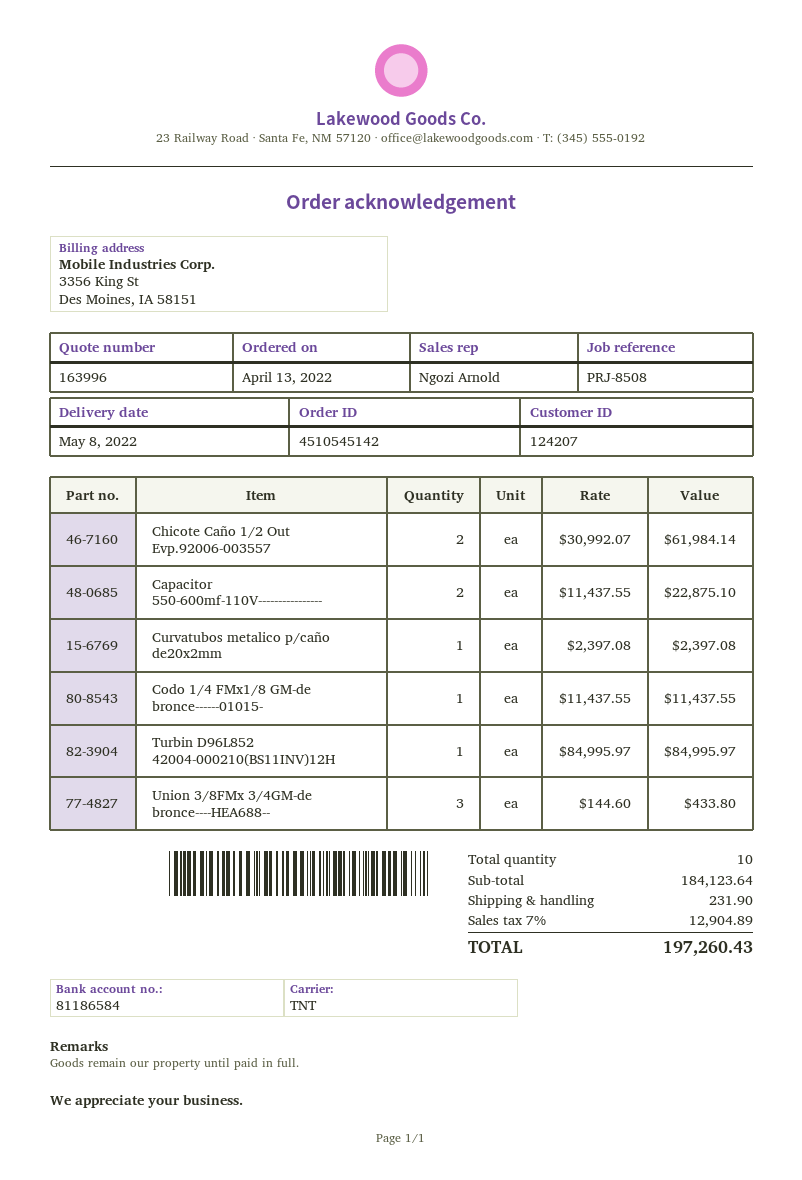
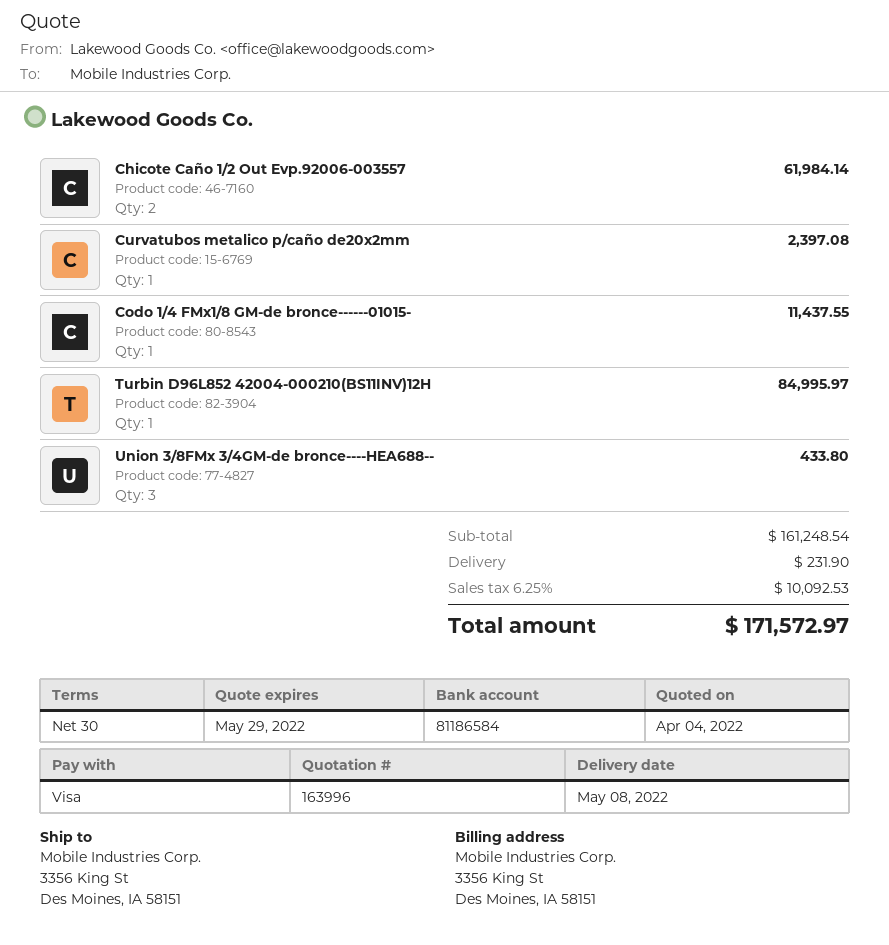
Capacitor 550-600mf-110V----------------: 2 for 22875.10 -> none
subtotal: 184123.64 -> 161248.54
tax: 7% = 12904.89 -> 6.25% = 10092.53
total: 197260.43 -> 171572.97

